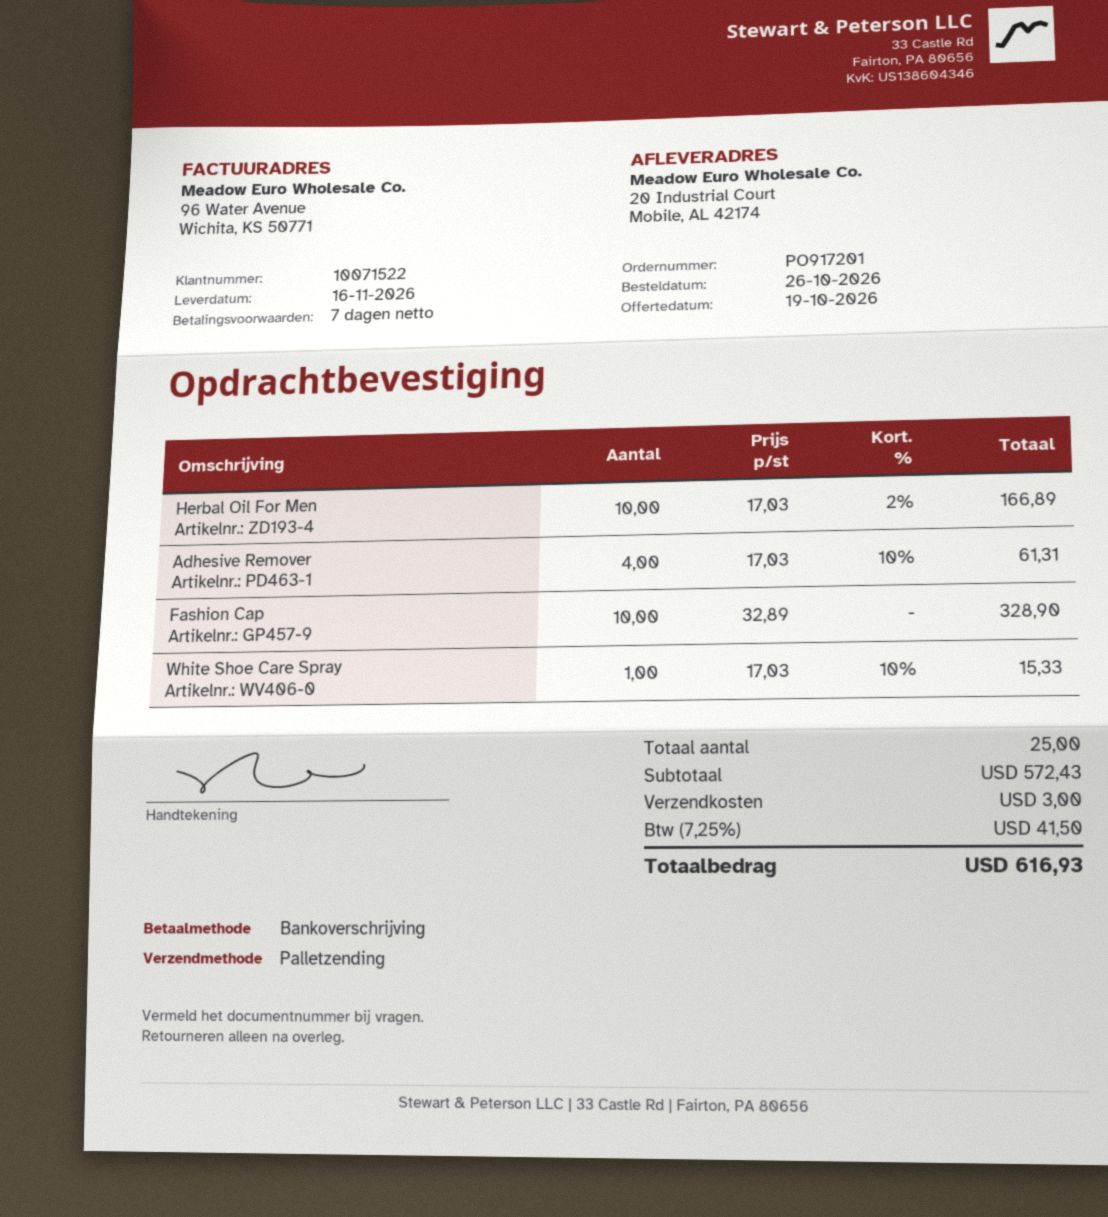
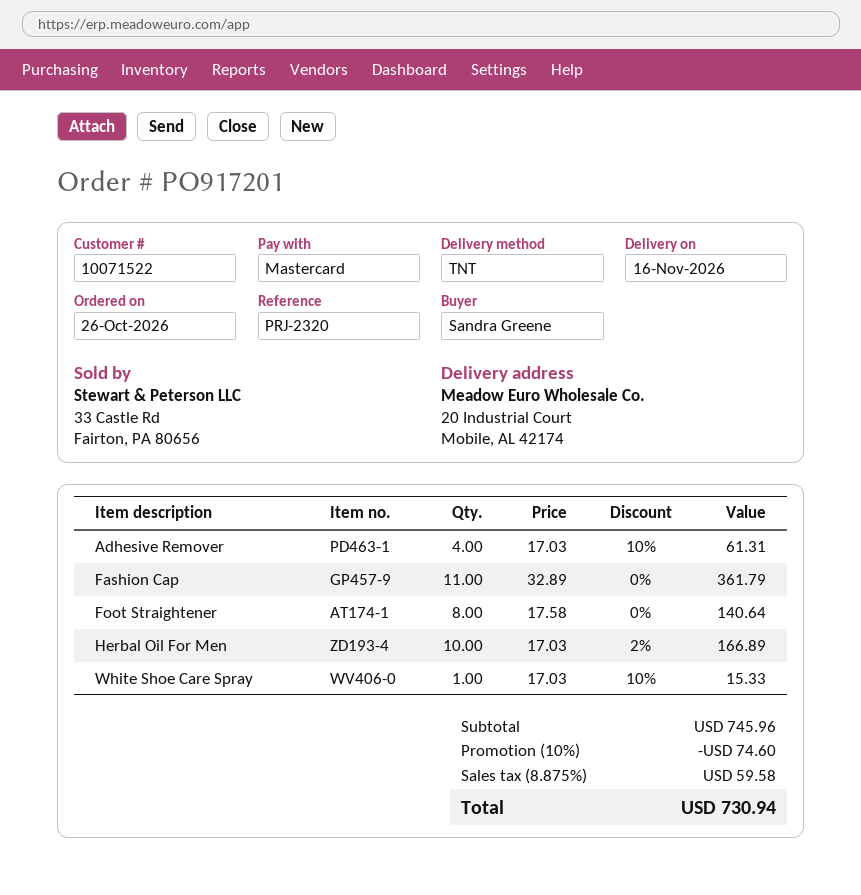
payment method: bank transfer -> Mastercard
shipping method: pallet freight -> TNT
Fashion Cap: 10 x 32.89 = 328.90 -> 11 x 32.89 = 361.79
Foot Straightener: none -> 8 x 17.58 = 140.64
subtotal: 572.43 -> 745.96
discount: none -> 10% = 74.60
shipping: 3.00 -> none
tax: 7.25% = 41.50 -> 8.875% = 59.58
total: 616.93 -> 730.94

